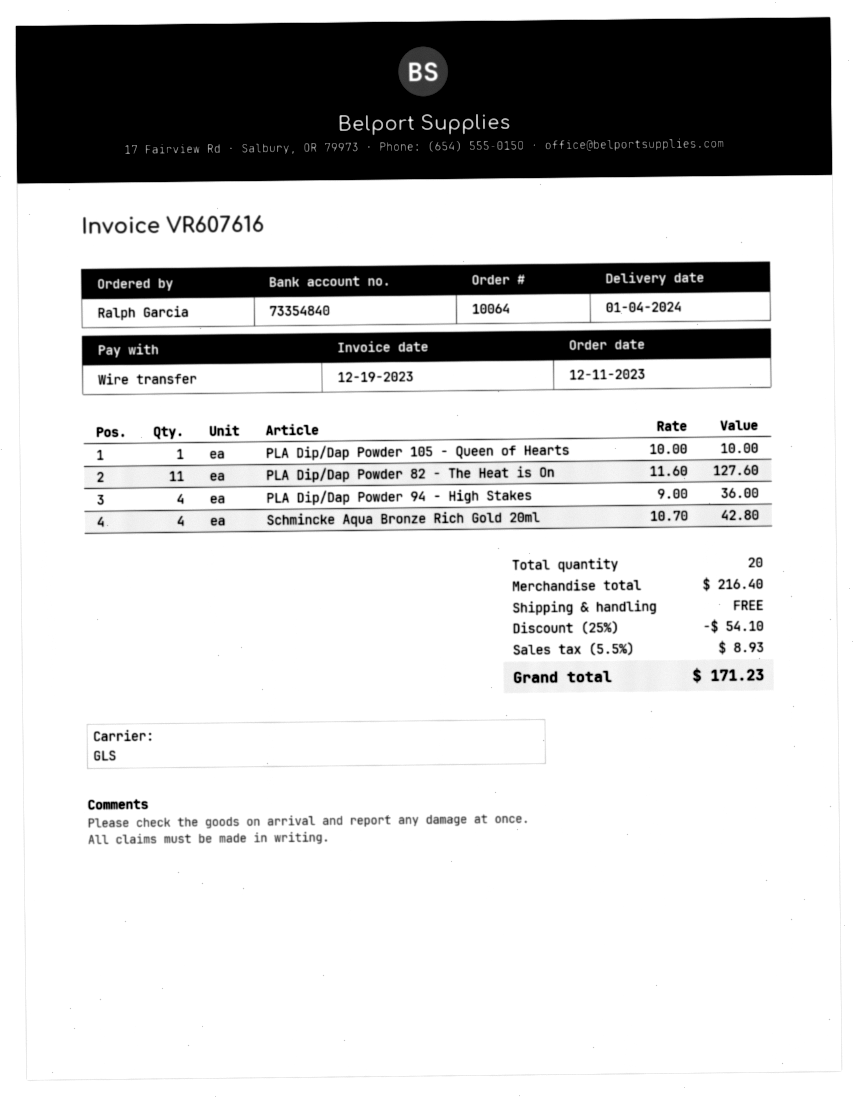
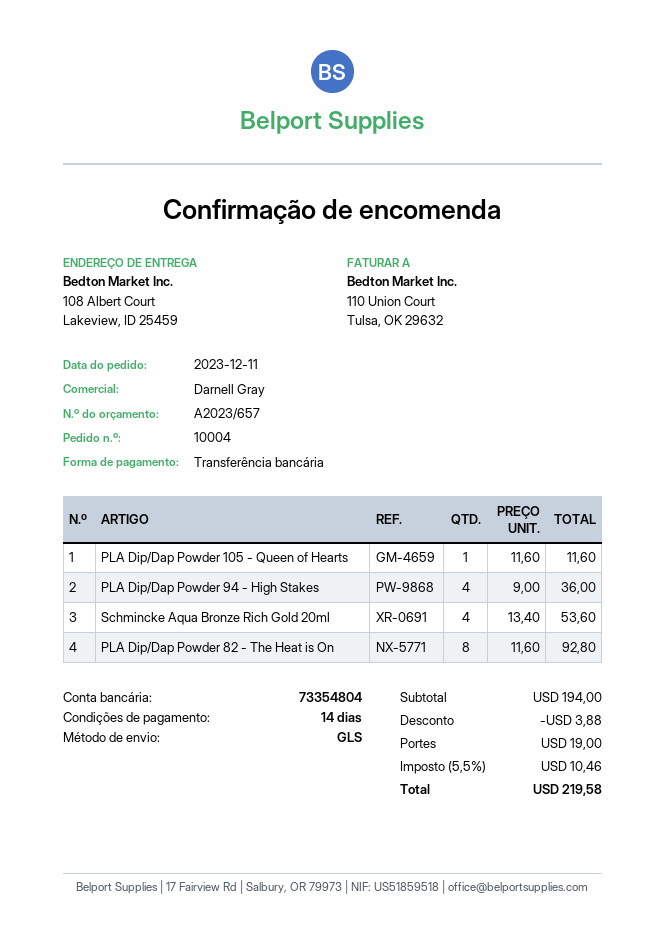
order number: 10064 -> 10004
bank account: 73354840 -> 73354804
PLA Dip/Dap Powder 105 - Queen of Hearts: 1 x 10.00 = 10.00 -> 1 x 11.60 = 11.60
PLA Dip/Dap Powder 82 - The Heat is On: 11 x 11.60 = 127.60 -> 8 x 11.60 = 92.80
Schmincke Aqua Bronze Rich Gold 20ml: 4 x 10.70 = 42.80 -> 4 x 13.40 = 53.60
subtotal: 216.40 -> 194.00
discount: 54.10 -> 3.88
shipping: 0.00 -> 19.00
tax: 5.5% = 8.93 -> 5.5% = 10.46
total: 171.23 -> 219.58

